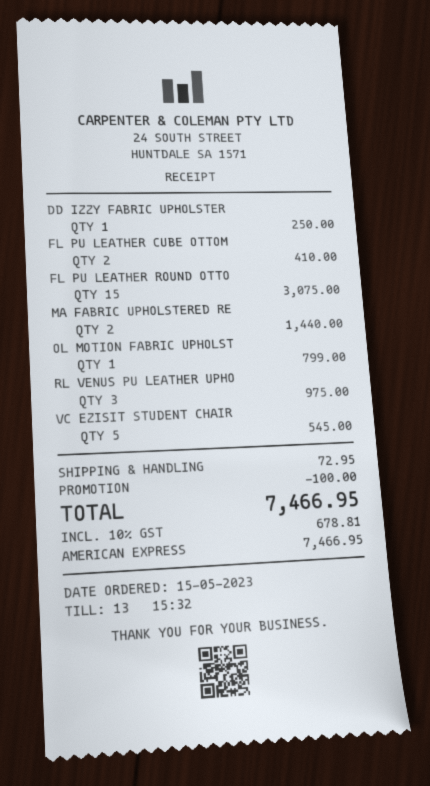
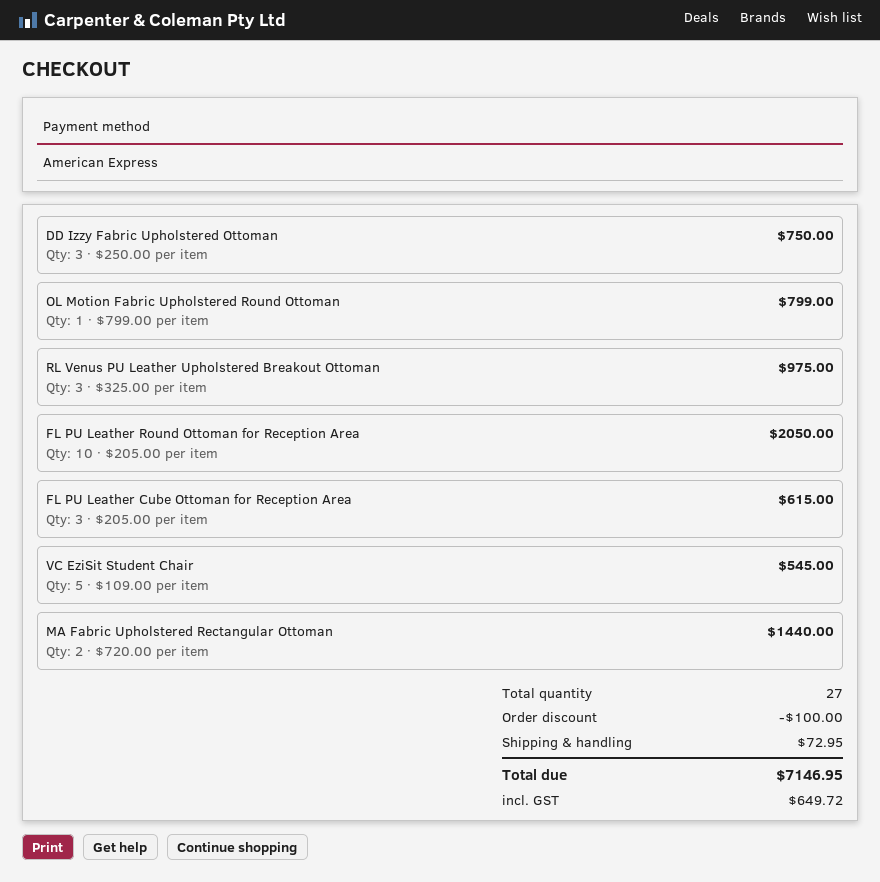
DD IZZY FABRIC UPHOLSTER: 1 for 250.00 -> 3 for 750.00
FL PU LEATHER CUBE OTTOM: 2 for 410.00 -> 3 for 615.00
FL PU LEATHER ROUND OTTO: 15 for 3075.00 -> 10 for 2050.00
tax: 678.81 -> 649.72
total: 7466.95 -> 7146.95

